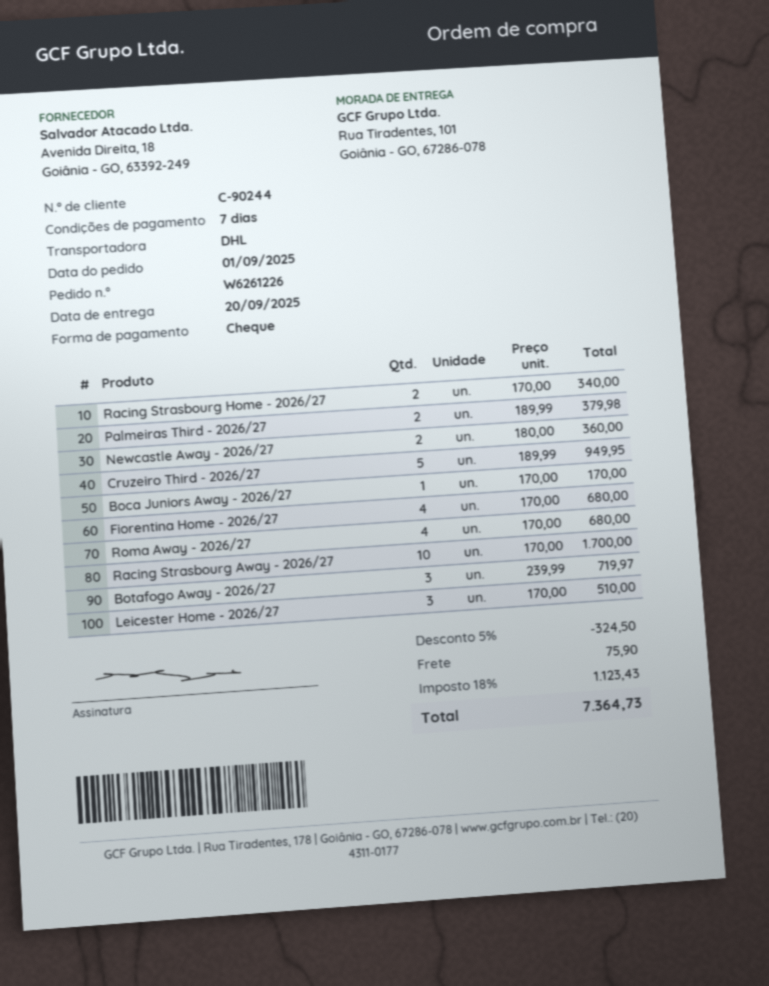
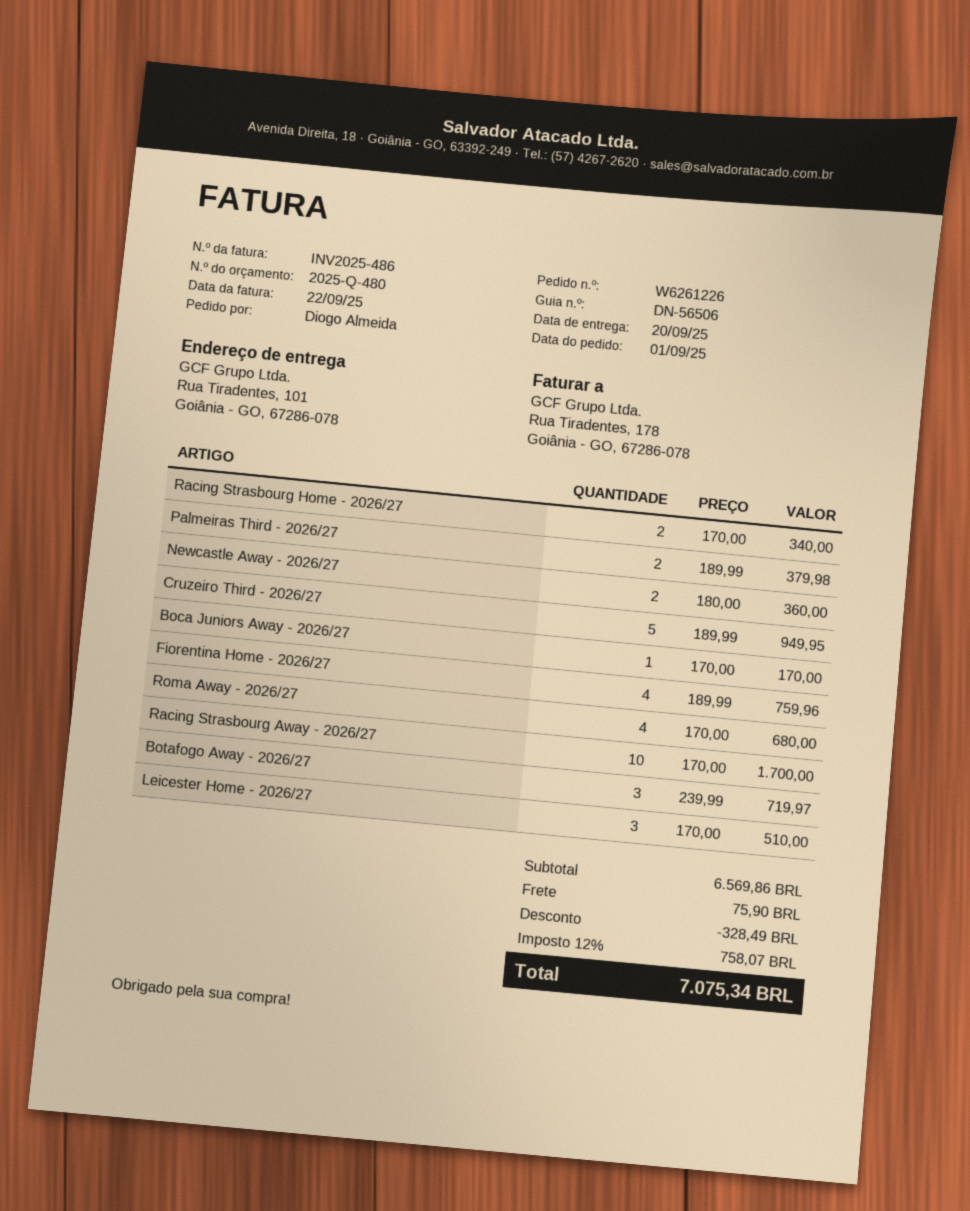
Fiorentina Home - 2026/27: 4 x 170.00 = 680.00 -> 4 x 189.99 = 759.96
discount: 324.50 -> 328.49
tax: 18% = 1123.43 -> 12% = 758.07
total: 7364.73 -> 7075.34

